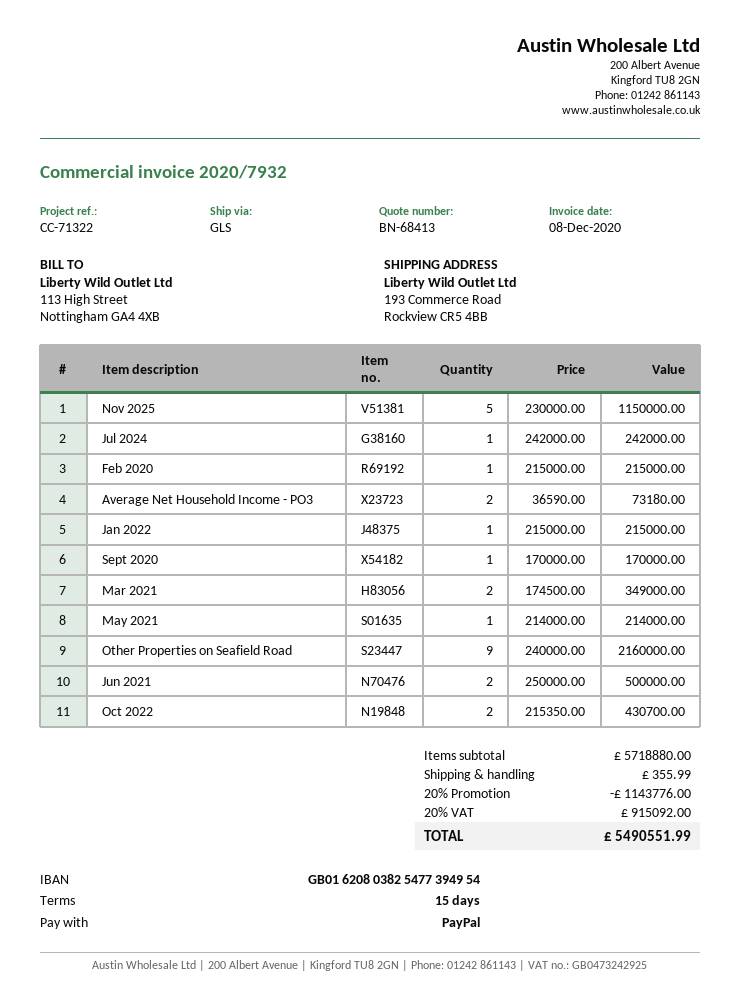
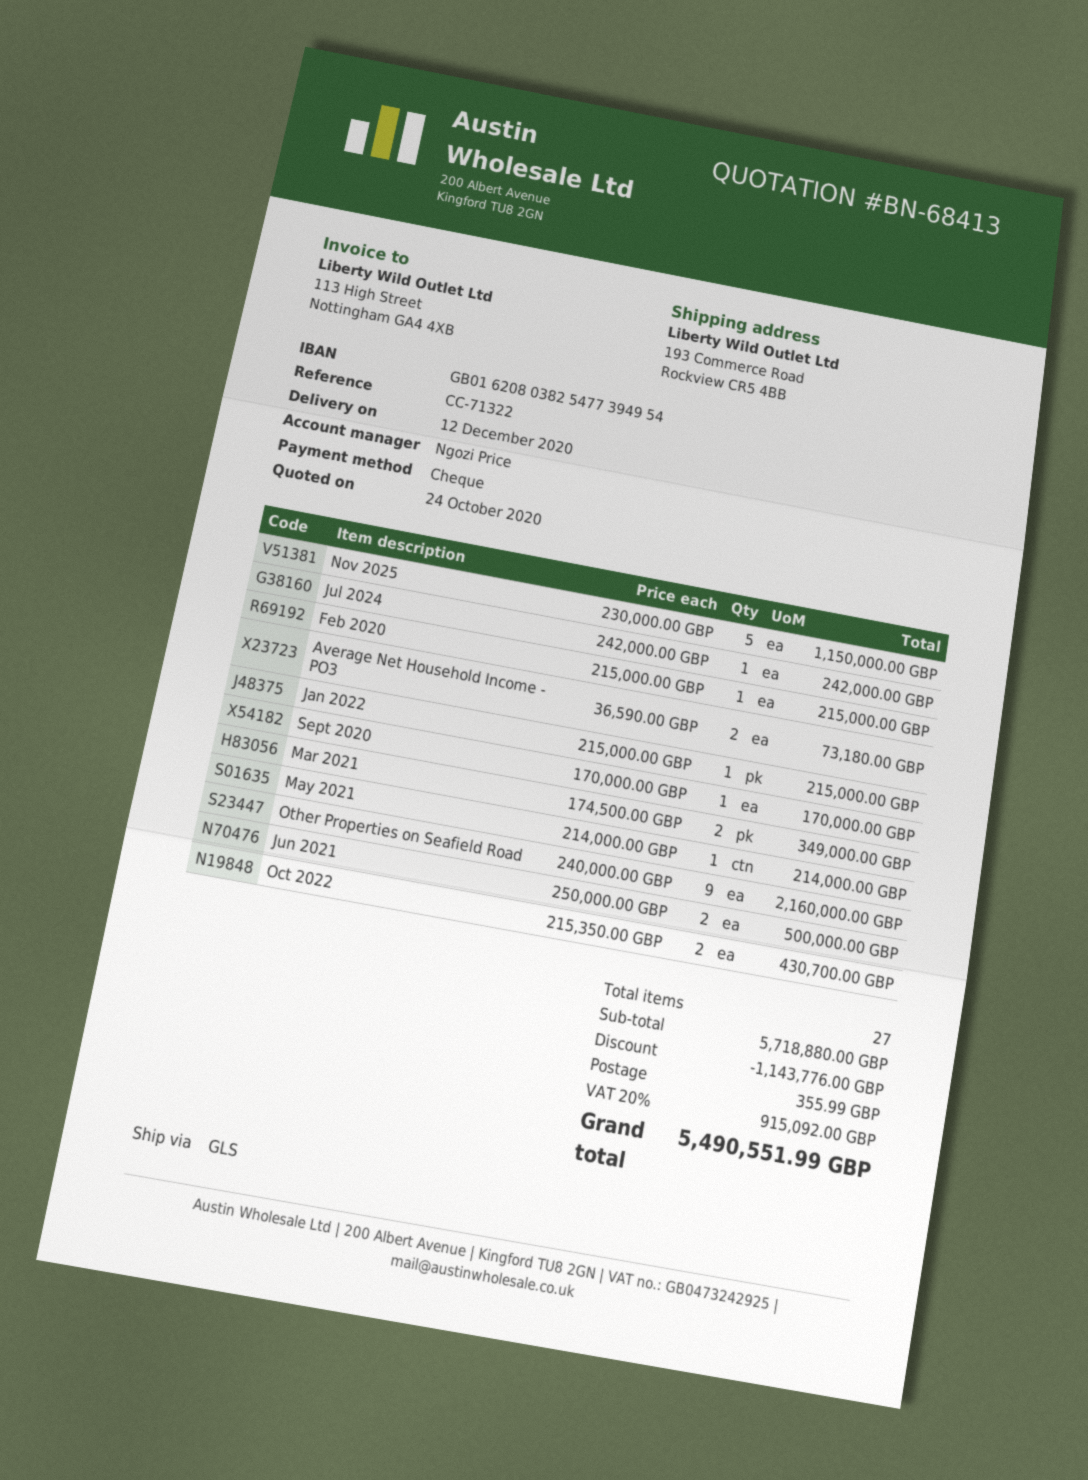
payment method: PayPal -> cheque

